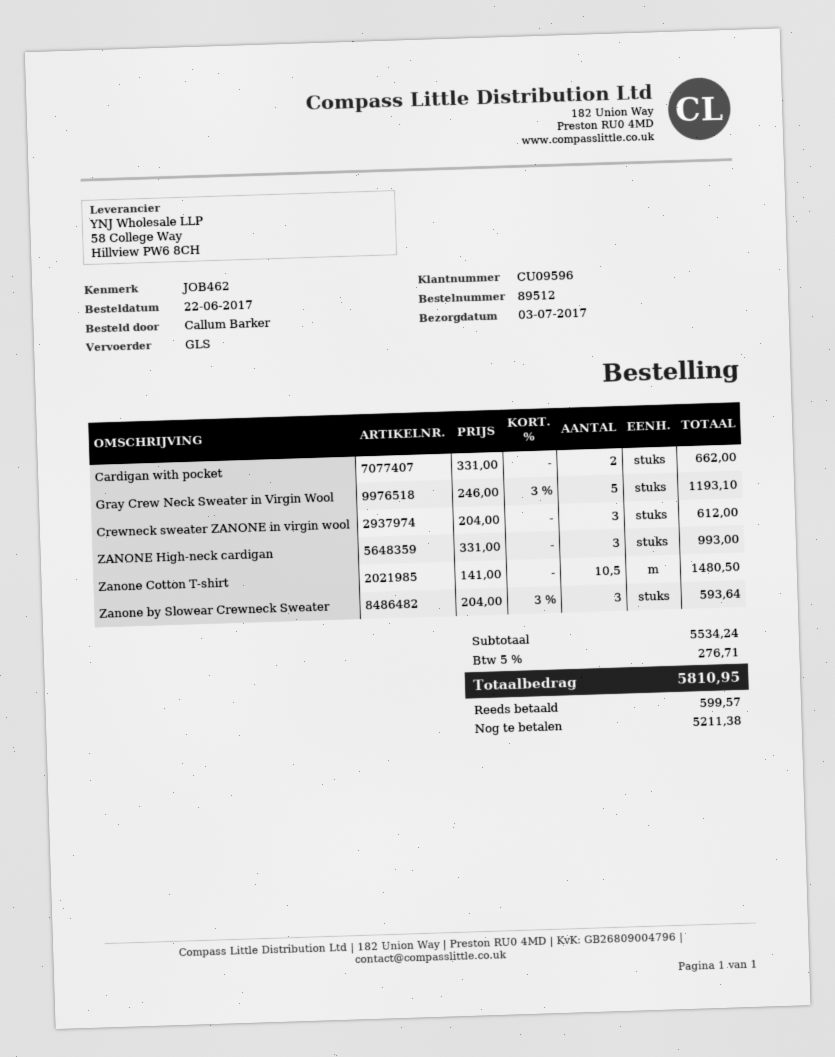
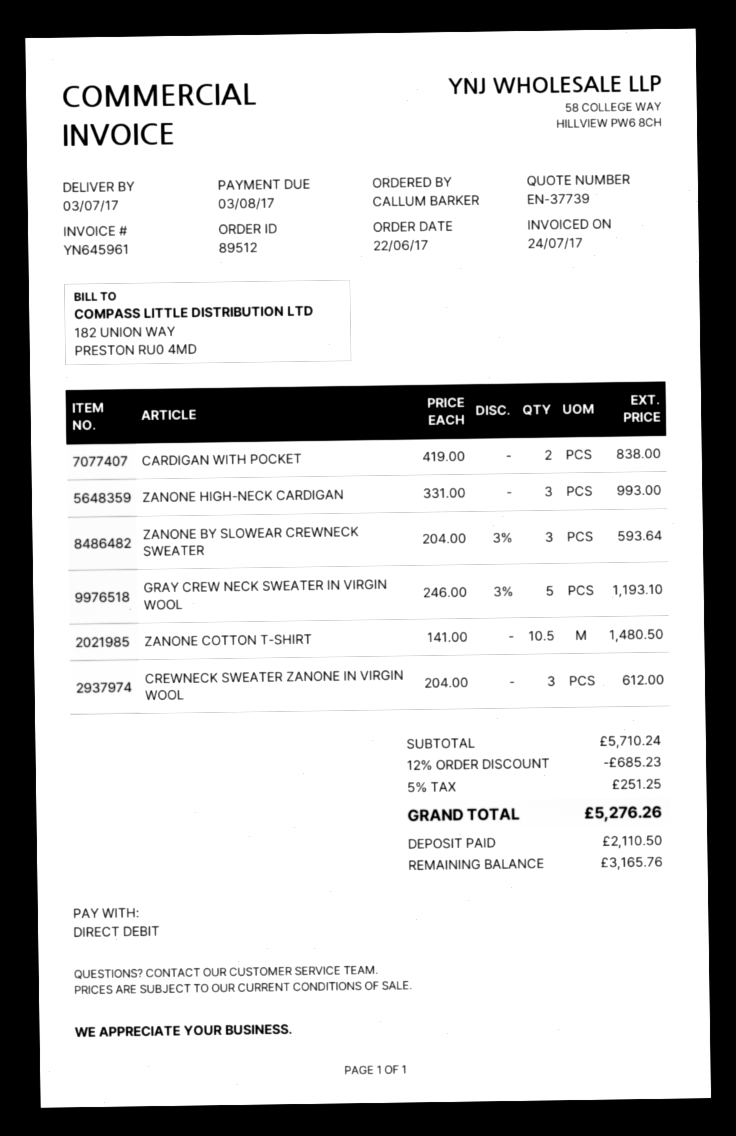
Cardigan with pocket: 2 x 331.00 = 662.00 -> 2 x 419.00 = 838.00
subtotal: 5534.24 -> 5710.24
discount: none -> 12% = 685.23
tax: 5% = 276.71 -> 5% = 251.25
total: 5810.95 -> 5276.26
deposit: 599.57 -> 2110.50
balance: 5211.38 -> 3165.76

